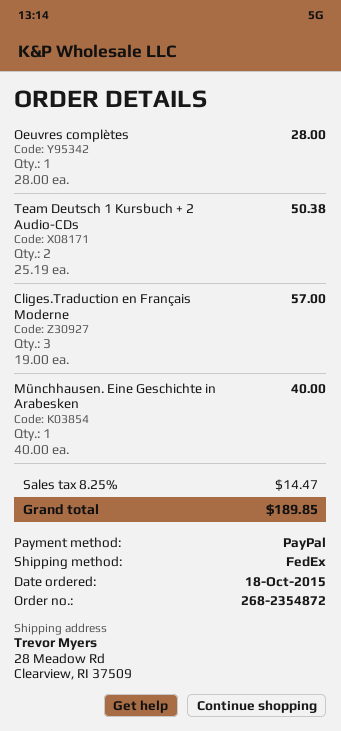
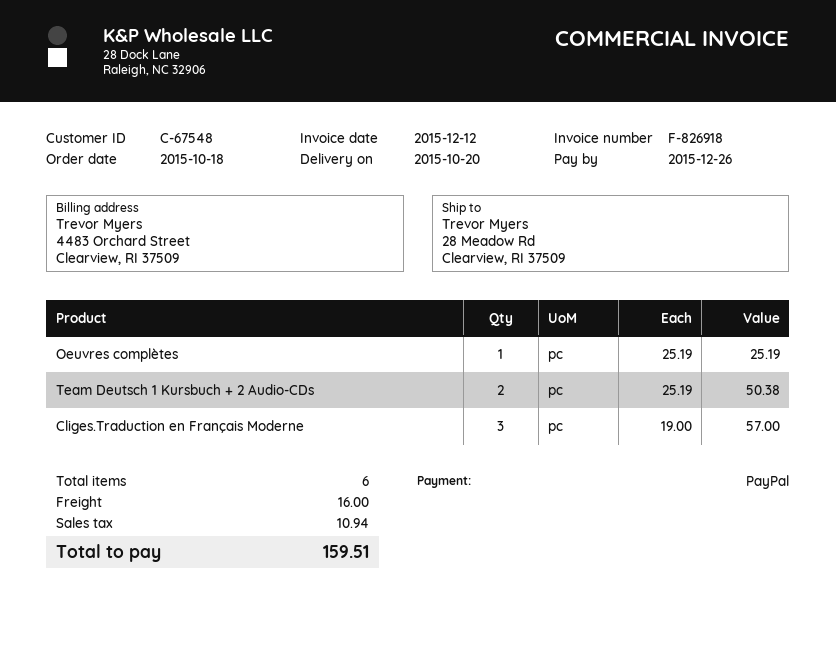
Oeuvres complètes: 1 x 28.00 = 28.00 -> 1 x 25.19 = 25.19
Münchhausen. Eine Geschichte in Arabesken: 1 x 40.00 = 40.00 -> none
shipping: none -> 16.00
tax: 14.47 -> 10.94
total: 189.85 -> 159.51

